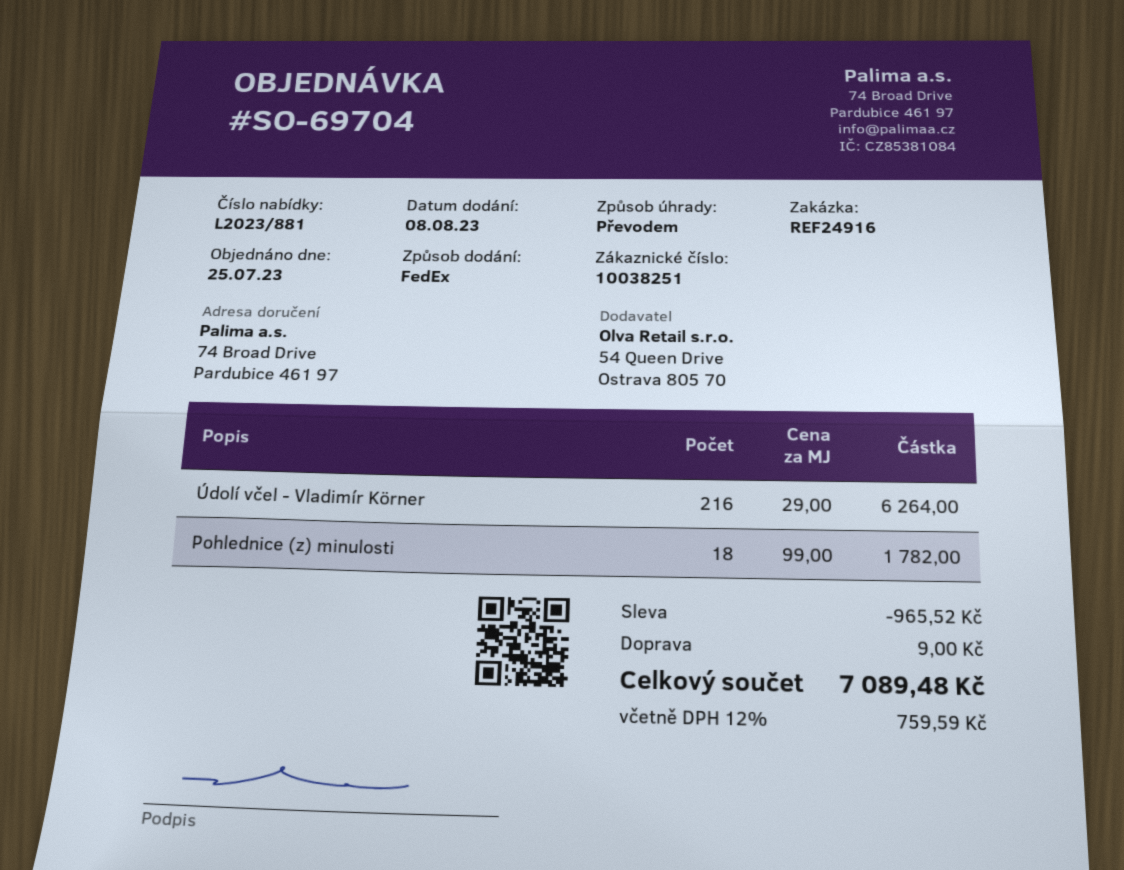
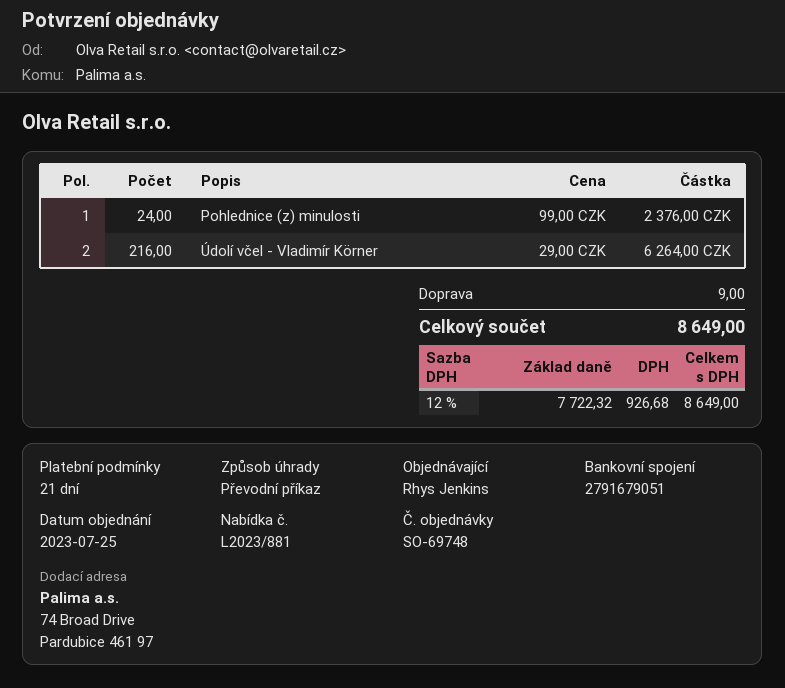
order number: SO-69704 -> SO-69748
Pohlednice (z) minulosti: 18 x 99.00 = 1782.00 -> 24 x 99.00 = 2376.00
discount: 965.52 -> none
tax: 12% = 759.59 -> 12% = 926.68
total: 7089.48 -> 8649.00

